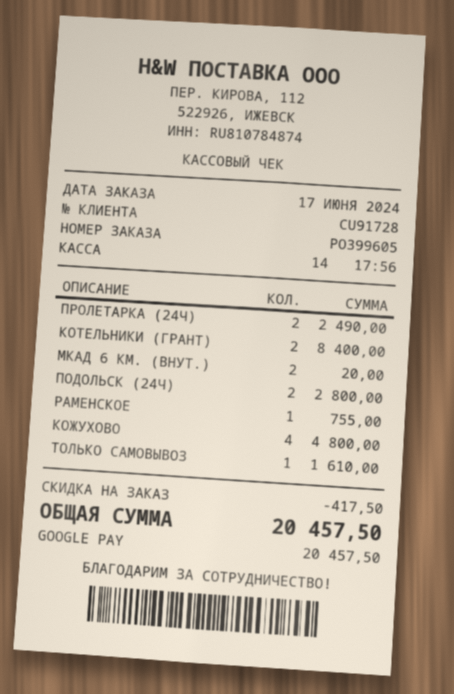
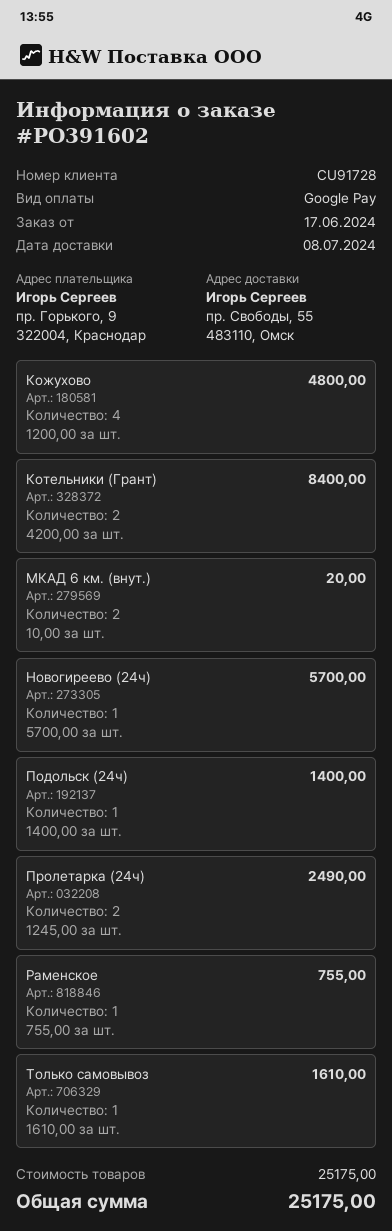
order number: PO399605 -> PO391602
ПОДОЛЬСК (24Ч): 2 for 2800.00 -> 1 for 1400.00
Новогиреево (24ч): none -> 1 for 5700.00
discount: 417.50 -> none
total: 20457.50 -> 25175.00

